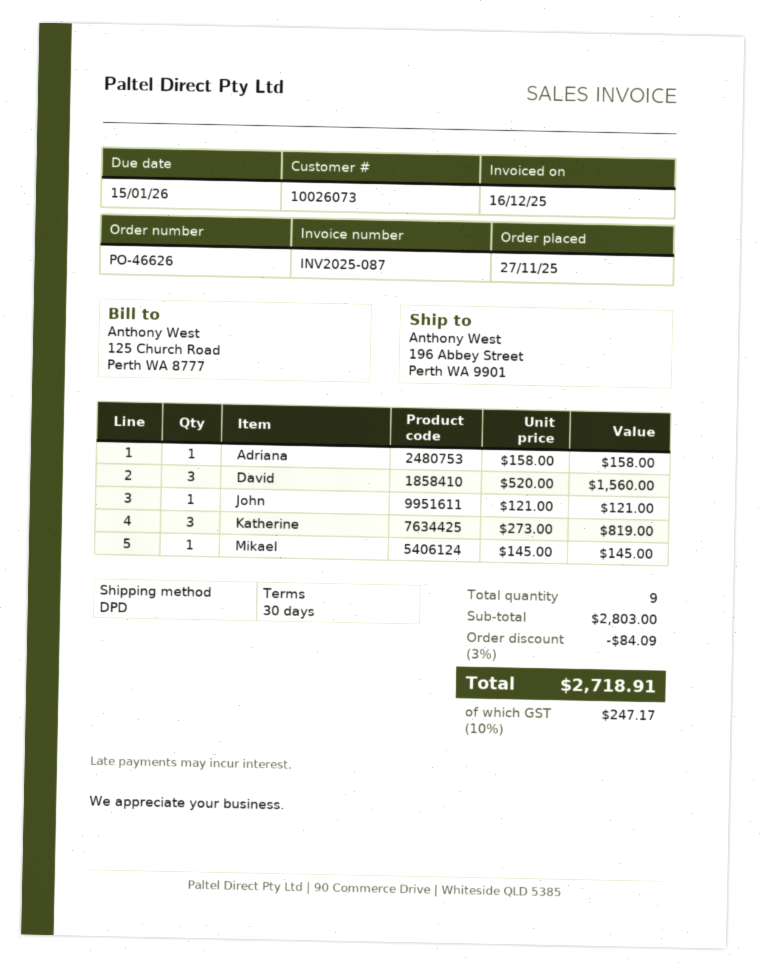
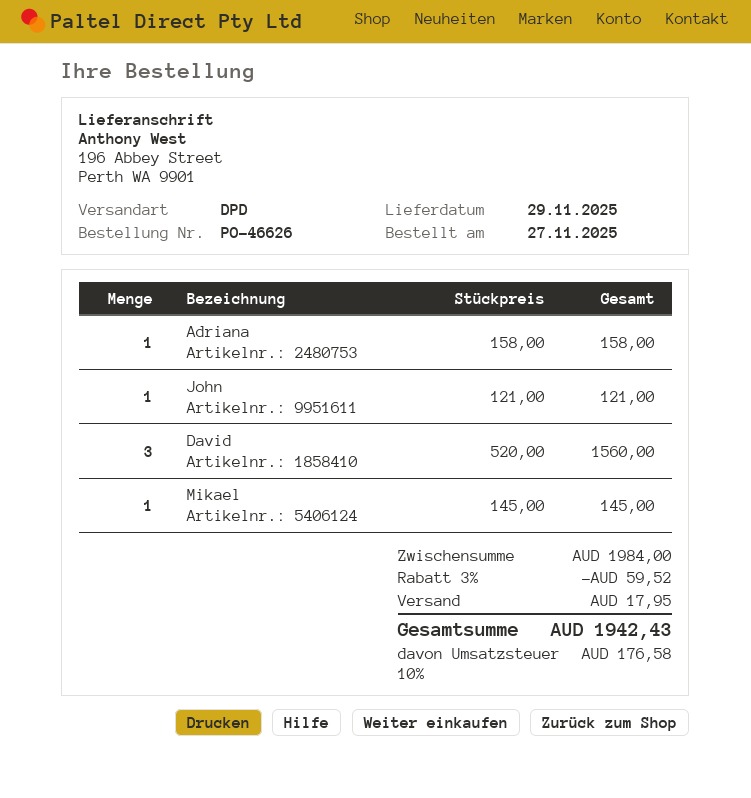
Katherine: 3 x 273.00 = 819.00 -> none
subtotal: 2803.00 -> 1984.00
discount: 3% = 84.09 -> 3% = 59.52
shipping: none -> 17.95
tax: 10% = 247.17 -> 10% = 176.58
total: 2718.91 -> 1942.43

